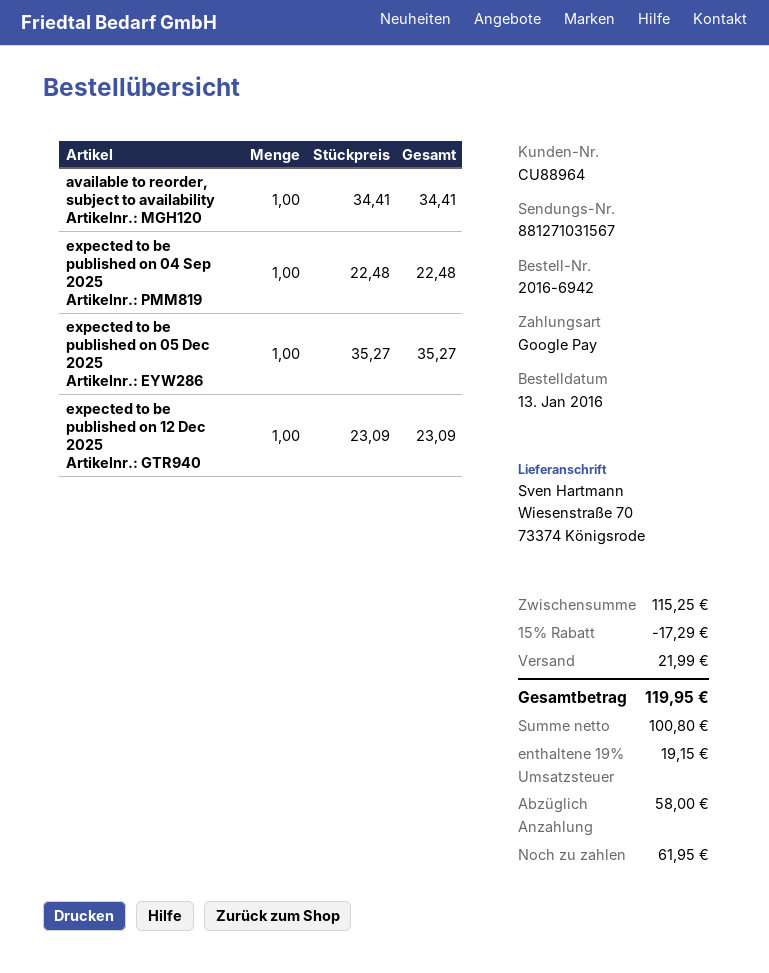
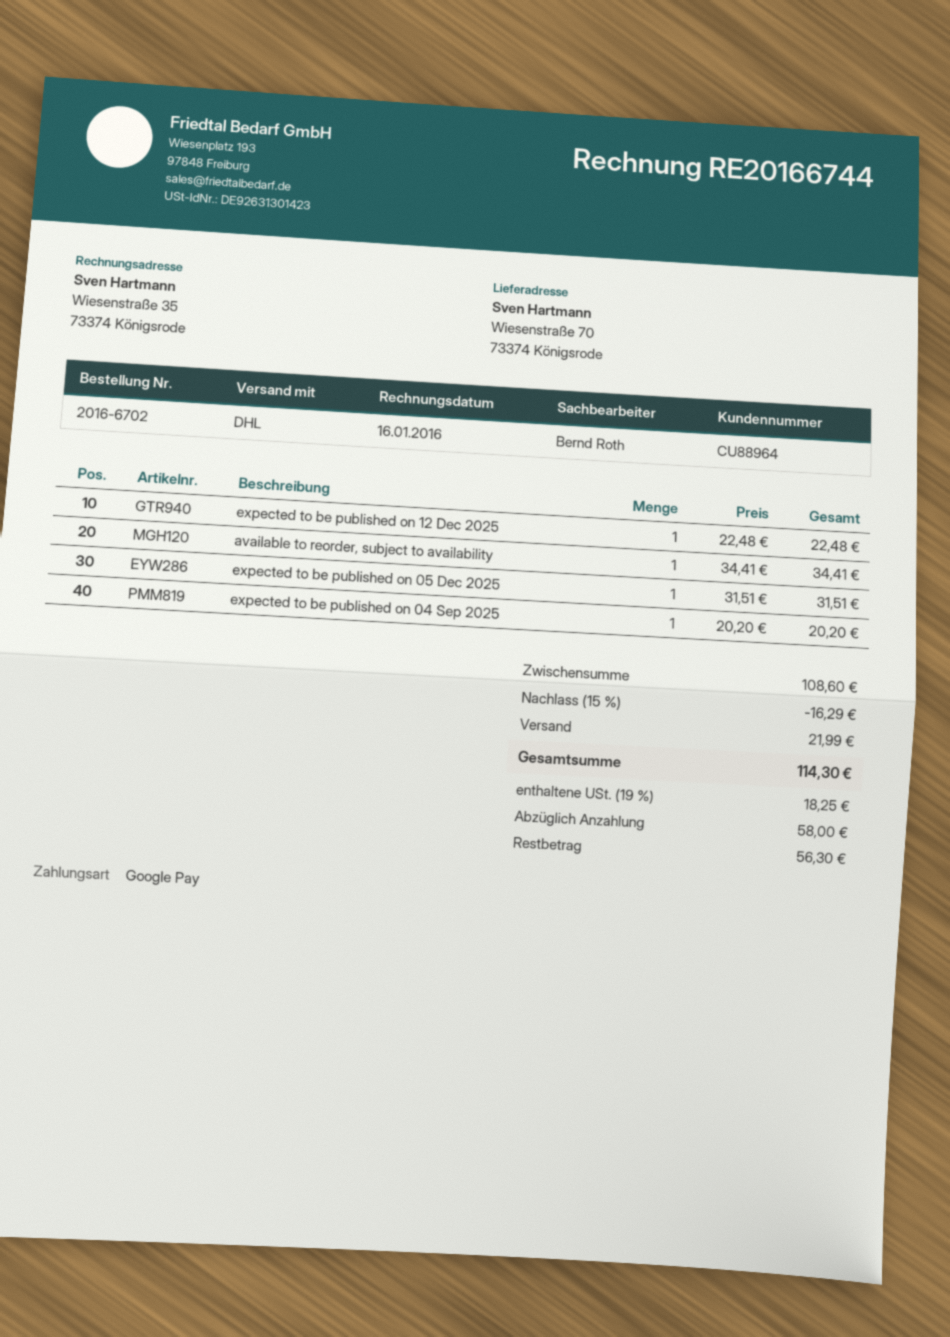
order number: 2016-6942 -> 2016-6702
expected to be published on 04 Sep 2025: 1 x 22.48 = 22.48 -> 1 x 20.20 = 20.20
expected to be published on 05 Dec 2025: 1 x 35.27 = 35.27 -> 1 x 31.51 = 31.51
expected to be published on 12 Dec 2025: 1 x 23.09 = 23.09 -> 1 x 22.48 = 22.48
subtotal: 115.25 -> 108.60
discount: 15% = 17.29 -> 15% = 16.29
tax: 19% = 19.15 -> 19% = 18.25
total: 119.95 -> 114.30
balance: 61.95 -> 56.30

